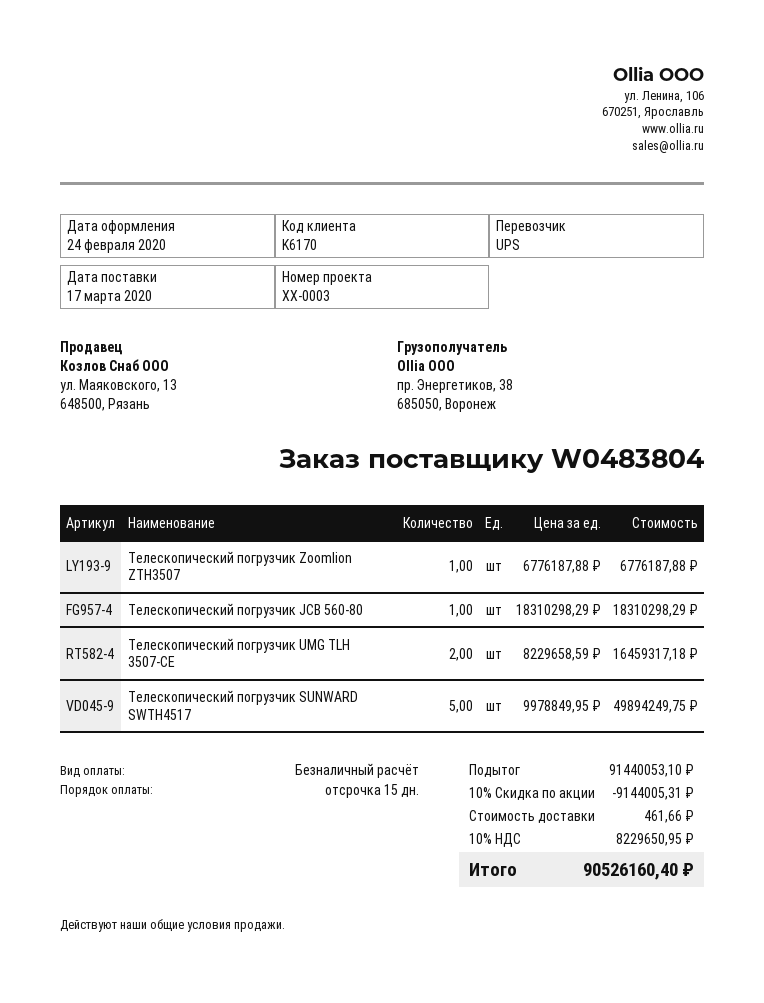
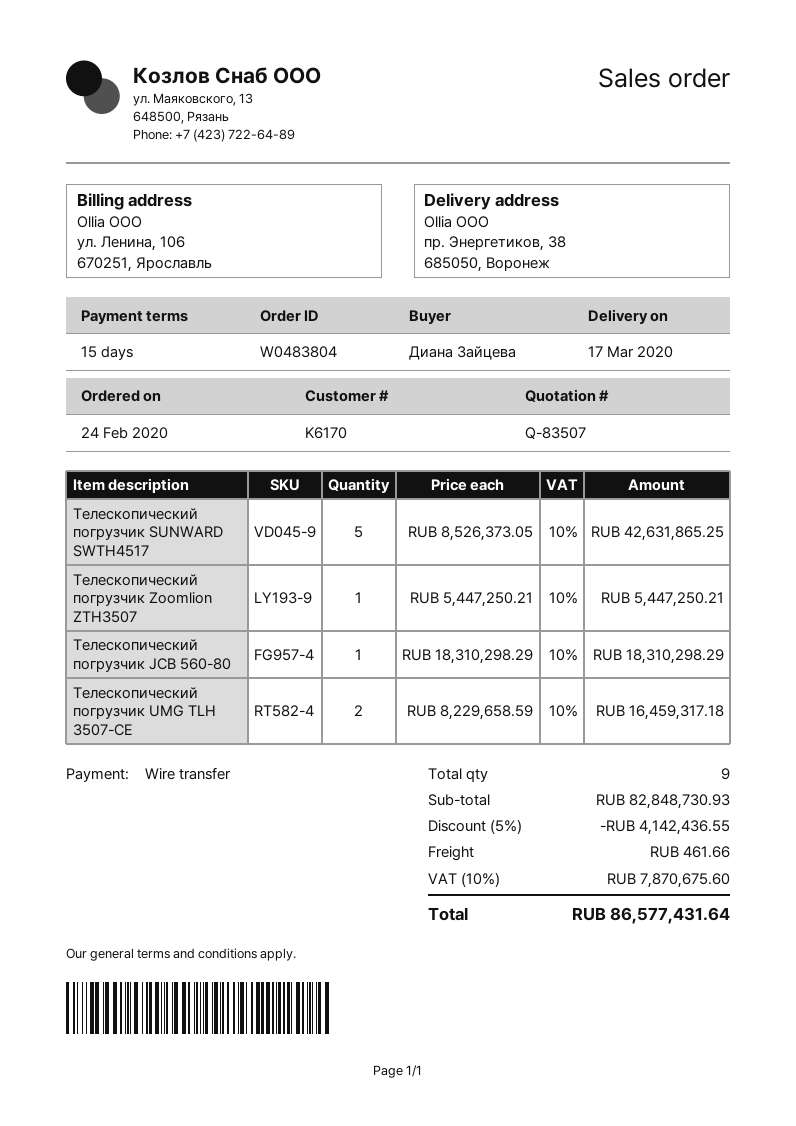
Телескопический погрузчик Zoomlion ZTH3507: 1 x 6776187.88 = 6776187.88 -> 1 x 5447250.21 = 5447250.21
Телескопический погрузчик SUNWARD SWTH4517: 5 x 9978849.95 = 49894249.75 -> 5 x 8526373.05 = 42631865.25
subtotal: 91440053.10 -> 82848730.93
discount: 10% = 9144005.31 -> 5% = 4142436.55
tax: 10% = 8229650.95 -> 10% = 7870675.60
total: 90526160.40 -> 86577431.64

